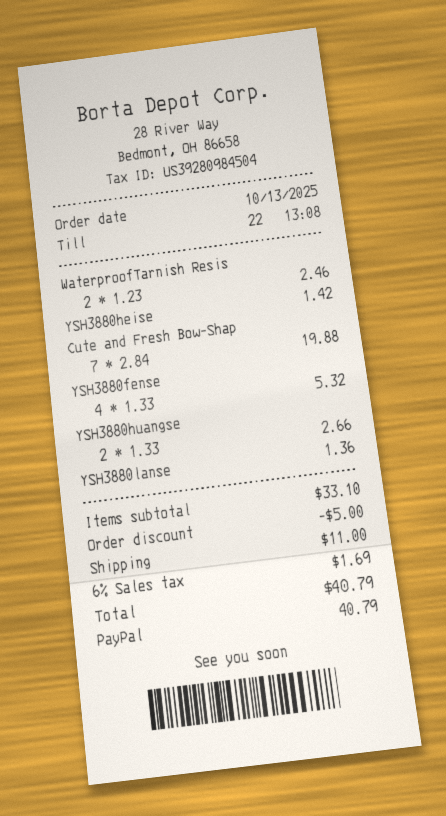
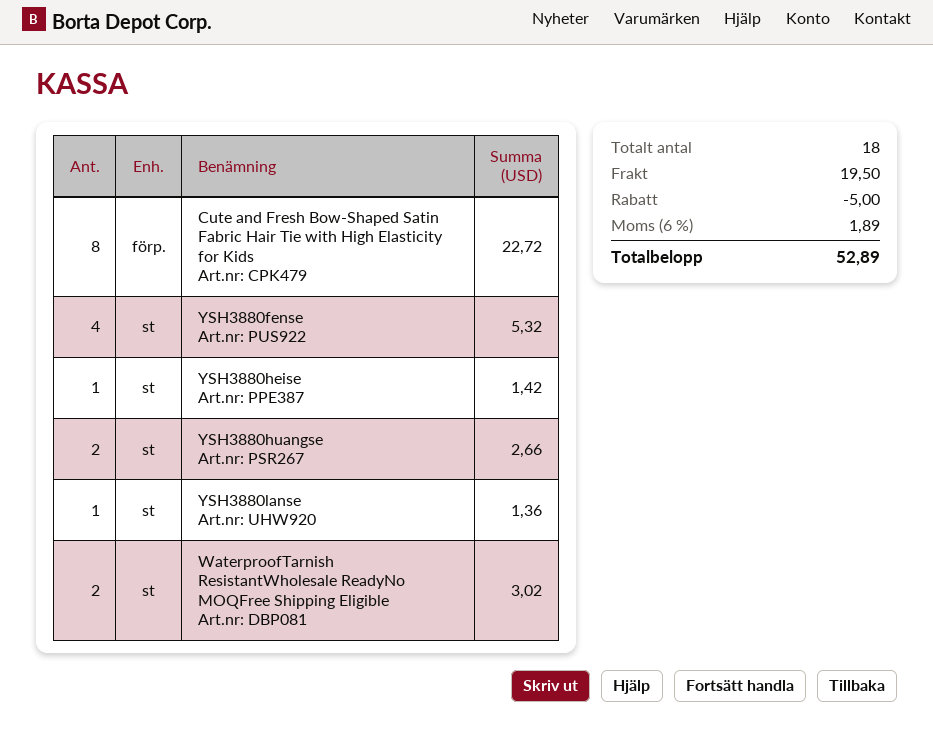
WaterproofTarnish Resis: 2 for 2.46 -> 2 for 3.02
Cute and Fresh Bow-Shap: 7 for 19.88 -> 8 for 22.72
shipping: 11.00 -> 19.50
tax: 6% = 1.69 -> 6% = 1.89
total: 40.79 -> 52.89

